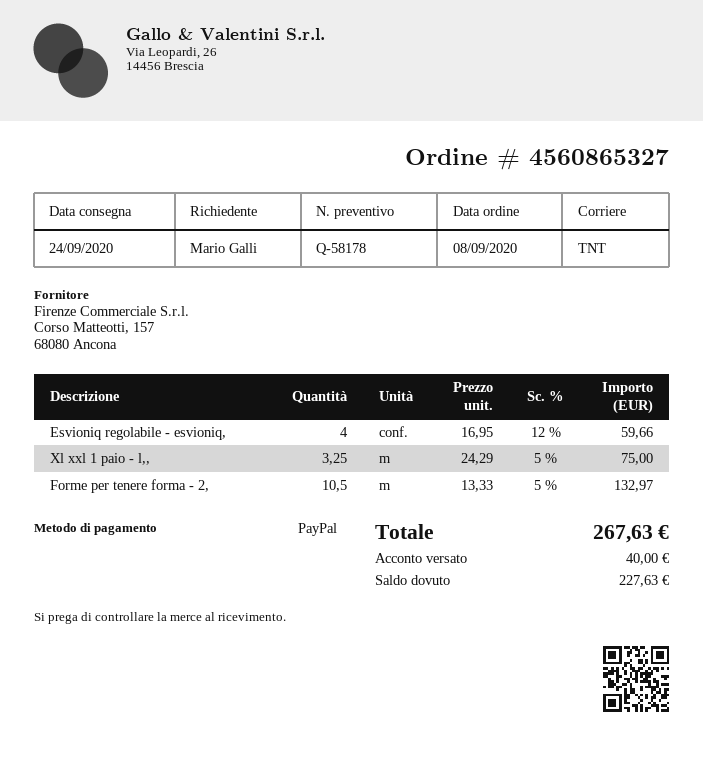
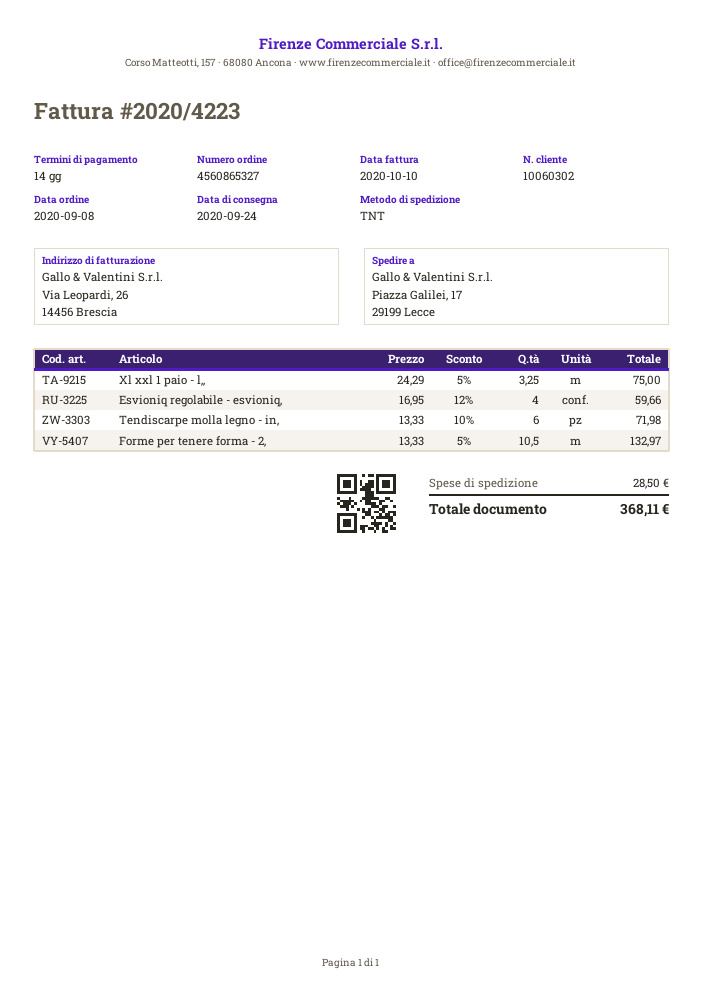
Tendiscarpe molla legno - in,: none -> 6 x 13.33 - 10% = 71.98
shipping: none -> 28.50
total: 267.63 -> 368.11

